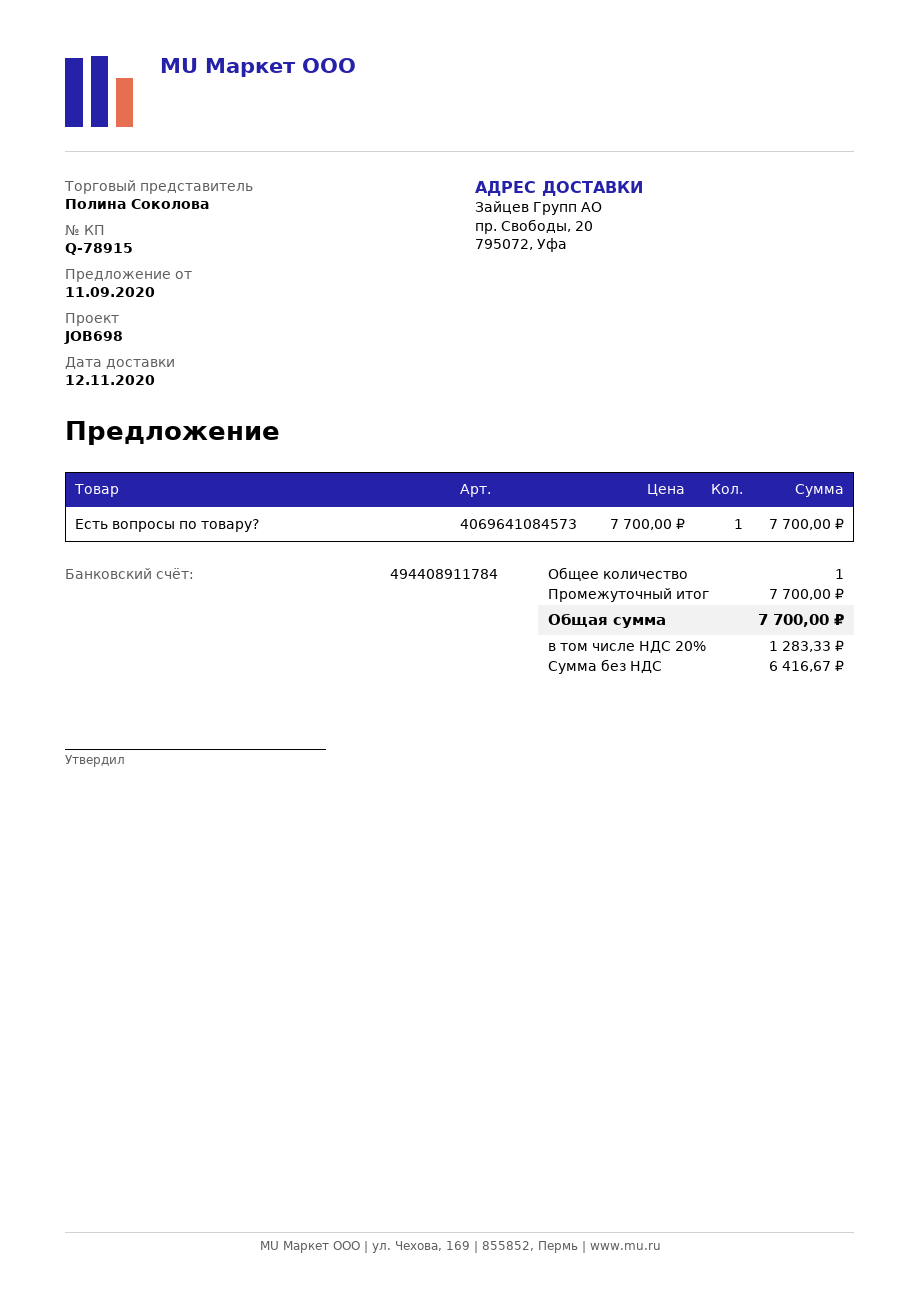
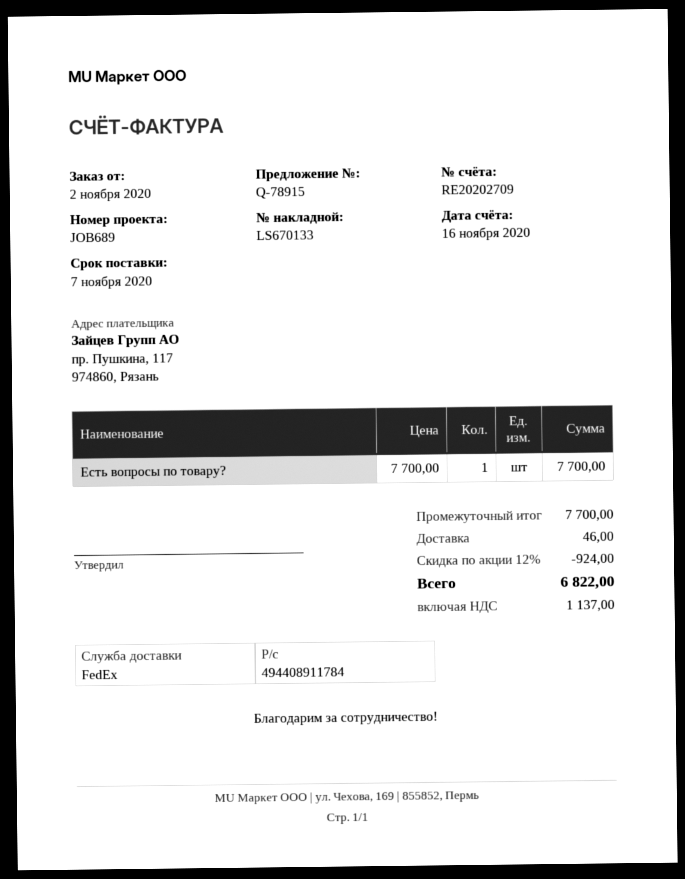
delivery date: 2020-11-12 -> 2020-11-07
reference: JOB698 -> JOB689
discount: none -> 12% = 924.00
shipping: none -> 46.00
tax: 1283.33 -> 1137.00
total: 7700.00 -> 6822.00

